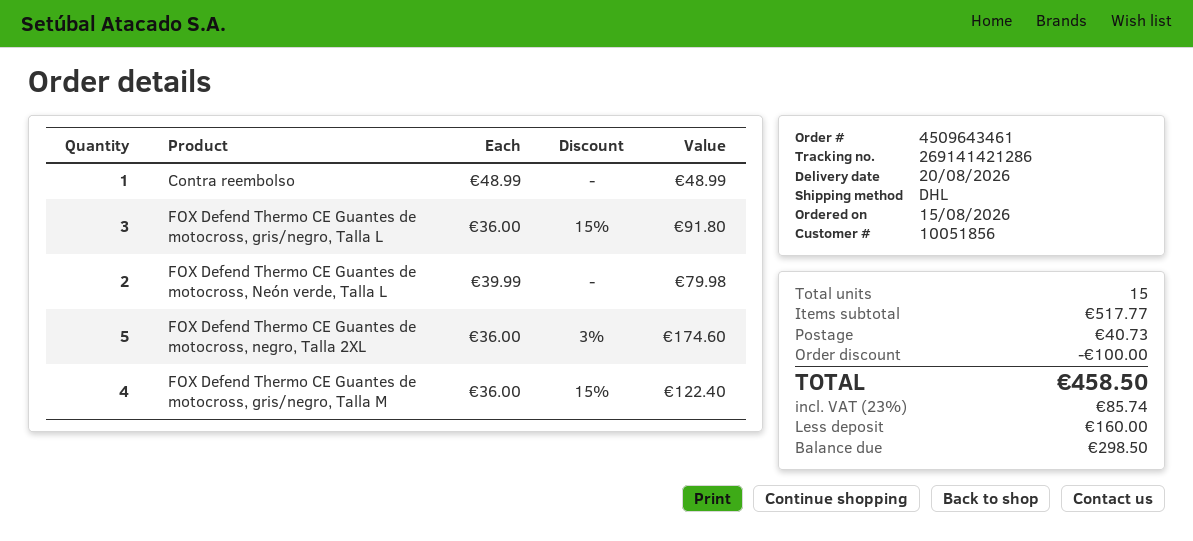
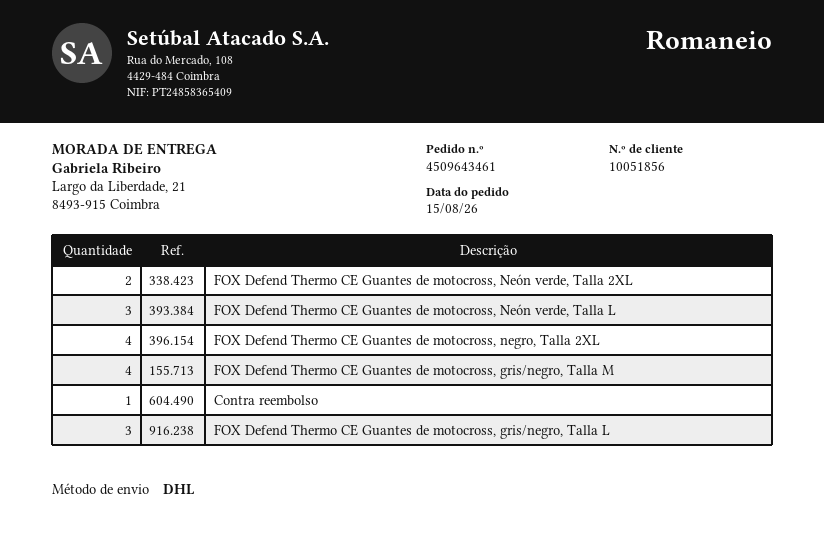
FOX Defend Thermo CE Guantes de motocross, Neón verde, Talla L: 2 -> 3
FOX Defend Thermo CE Guantes de motocross, negro, Talla 2XL: 5 -> 4
FOX Defend Thermo CE Guantes de motocross, Neón verde, Talla 2XL: none -> 2

